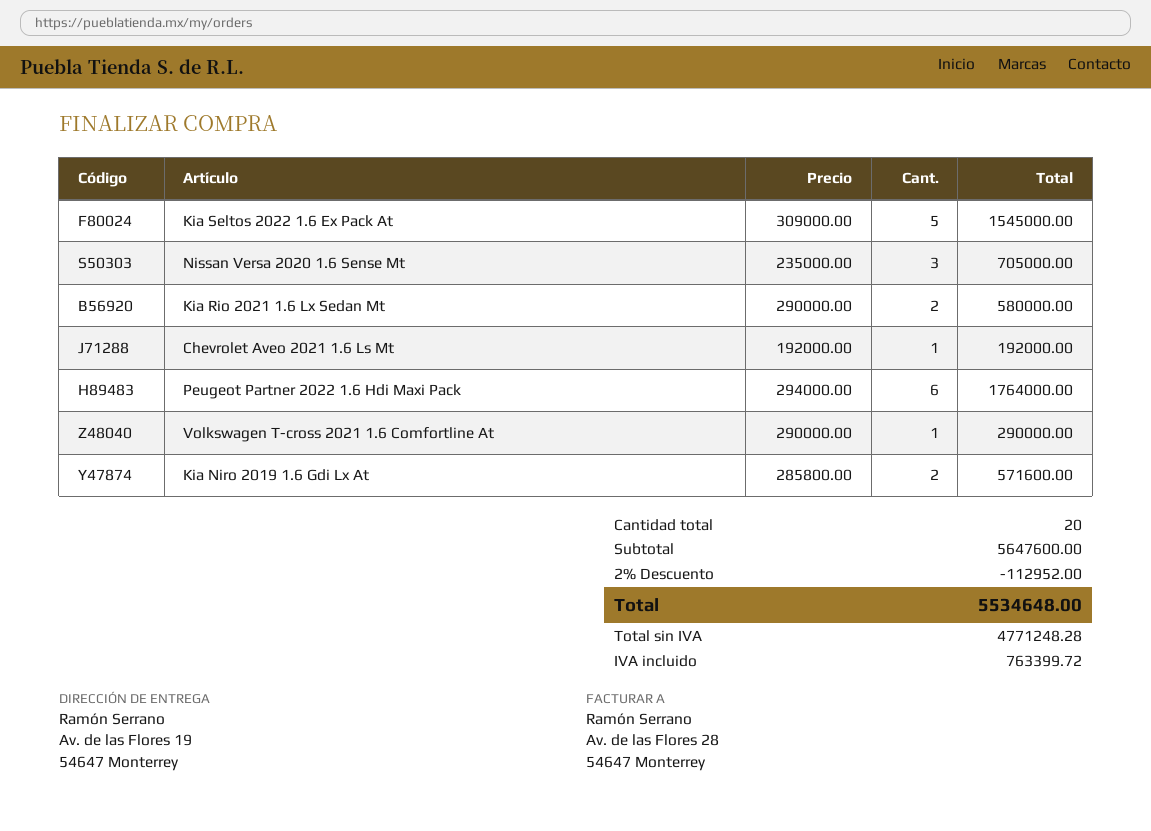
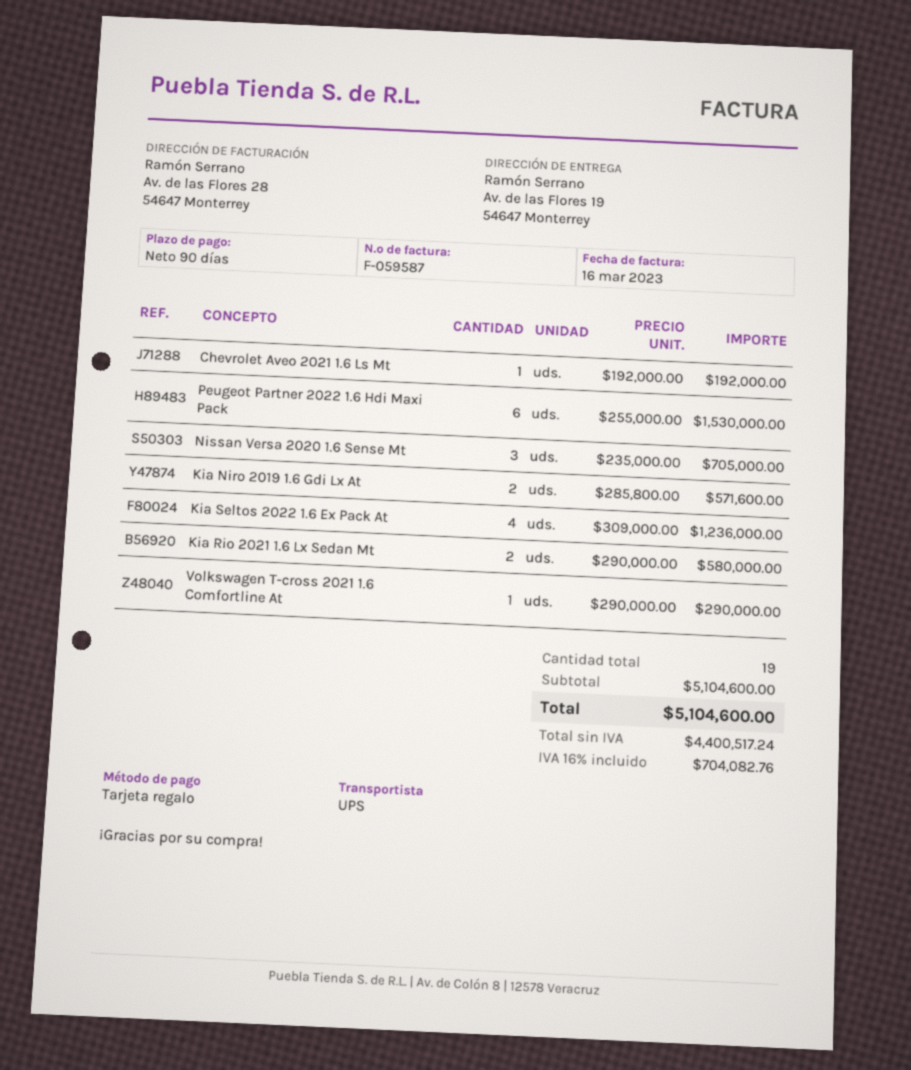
Kia Seltos 2022 1.6 Ex Pack At: 5 x 309000.00 = 1545000.00 -> 4 x 309000.00 = 1236000.00
Peugeot Partner 2022 1.6 Hdi Maxi Pack: 6 x 294000.00 = 1764000.00 -> 6 x 255000.00 = 1530000.00
total quantity: 20 -> 19
subtotal: 5647600.00 -> 5104600.00
discount: 2% = 112952.00 -> none
net: 4771248.28 -> 4400517.24
tax: 763399.72 -> 704082.76
total: 5534648.00 -> 5104600.00

